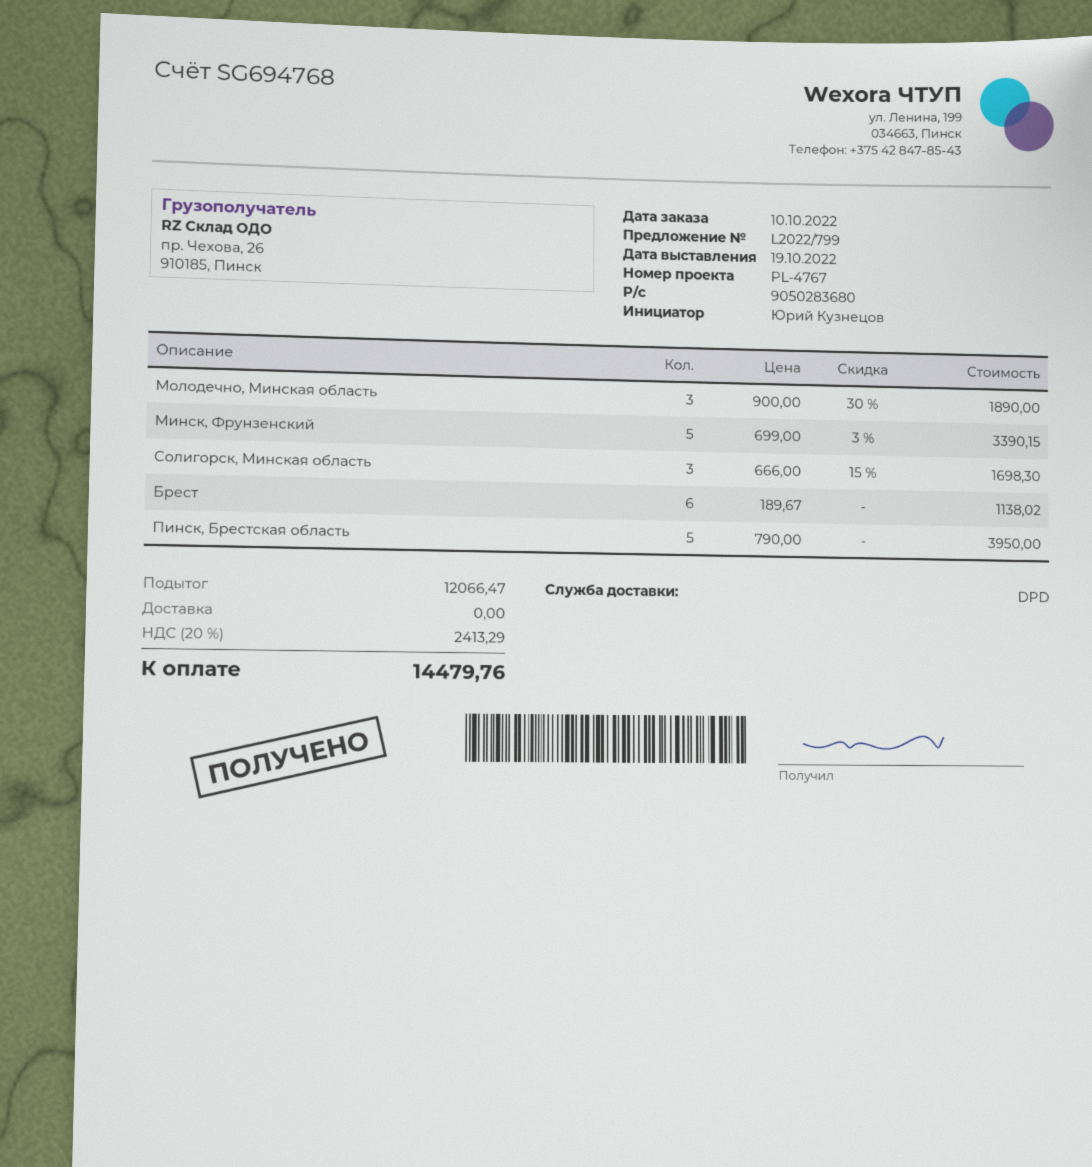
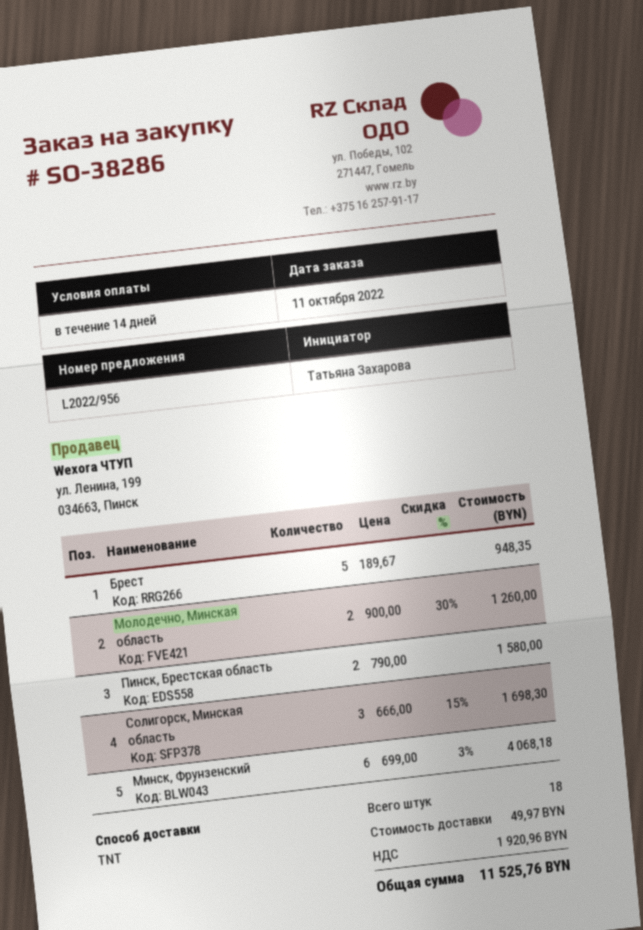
quote number: L2022/799 -> L2022/956
order date: 2022-10-10 -> 2022-10-11
ordered by: Юрий Кузнецов -> Татьяна Захарова
shipping method: DPD -> TNT
Молодечно, Минская область: 3 x 900.00 - 30% = 1890.00 -> 2 x 900.00 - 30% = 1260.00
Минск, Фрунзенский: 5 x 699.00 - 3% = 3390.15 -> 6 x 699.00 - 3% = 4068.18
Брест: 6 x 189.67 = 1138.02 -> 5 x 189.67 = 948.35
Пинск, Брестская область: 5 x 790.00 = 3950.00 -> 2 x 790.00 = 1580.00
shipping: 0.00 -> 49.97
tax: 2413.29 -> 1920.96
total: 14479.76 -> 11525.76

